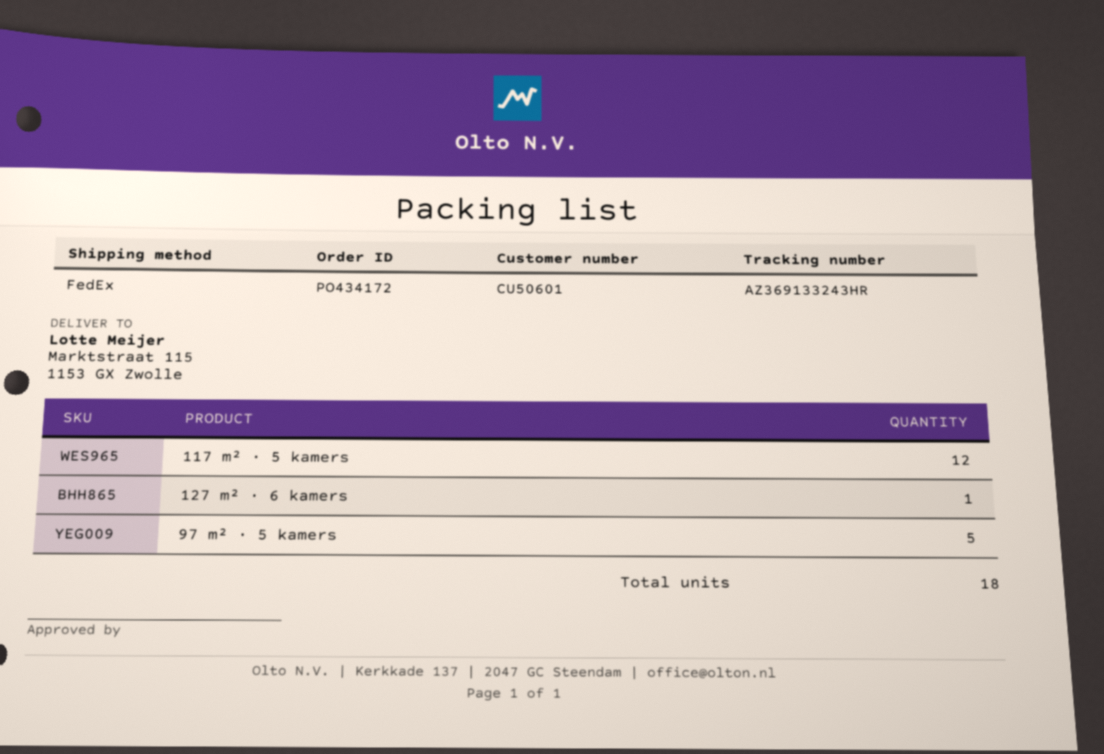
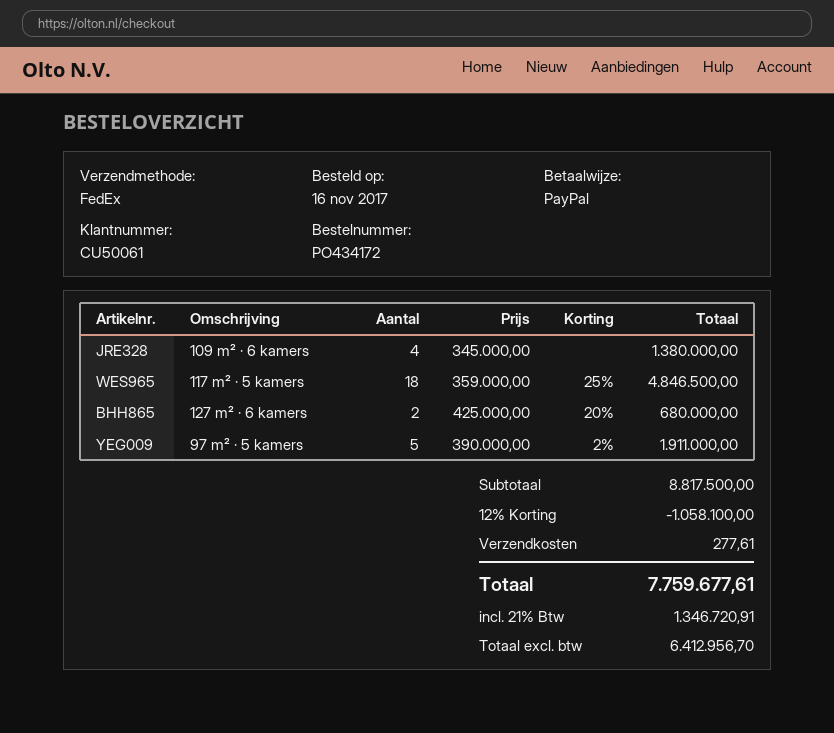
customer number: CU50601 -> CU50061
117 m² · 5 kamers: 12 -> 18
127 m² · 6 kamers: 1 -> 2
109 m² · 6 kamers: none -> 4

